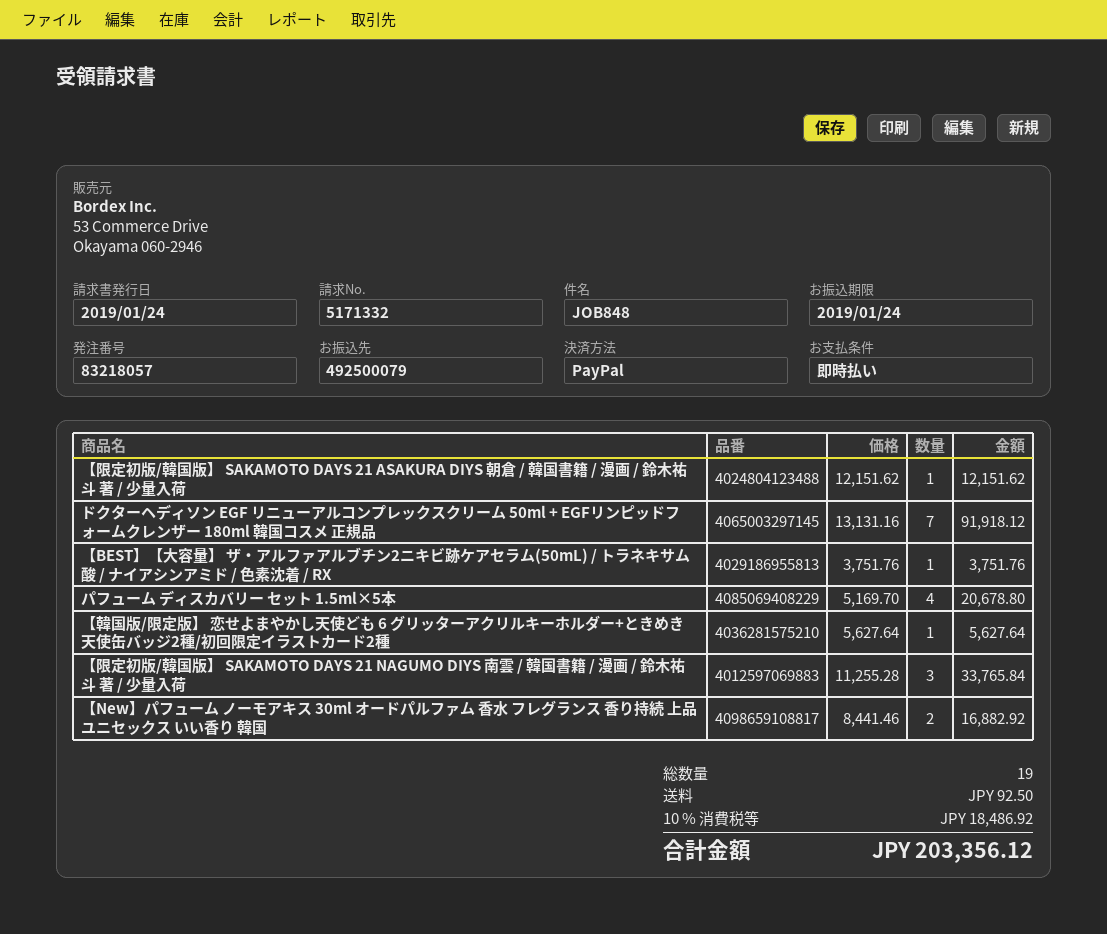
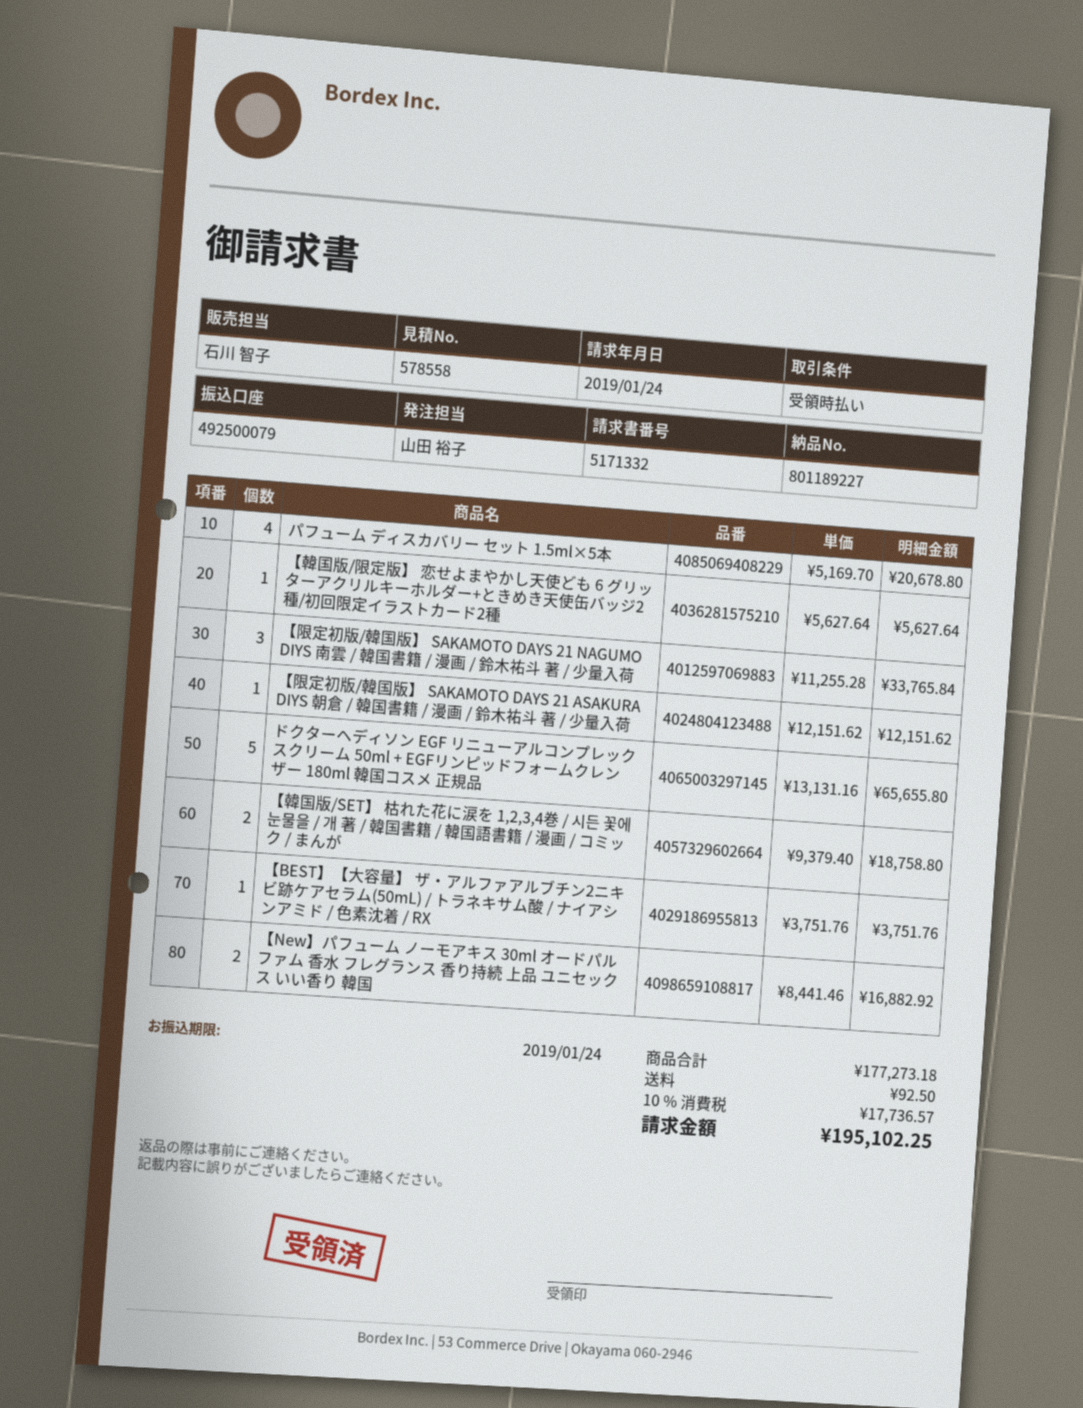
ドクターヘディソン EGF リニューアルコンプレックスクリーム 50ml + EGFリンピッドフォームクレンザー 180ml 韓国コスメ 正規品: 7 x 13131.16 = 91918.12 -> 5 x 13131.16 = 65655.80
【韓国版/SET】 枯れた花に涙を 1,2,3,4巻 / 시든 꽃에 눈물을 / 개 著 / 韓国書籍 / 韓国語書籍 / 漫画 / コミック / まんが: none -> 2 x 9379.40 = 18758.80
tax: 10% = 18486.92 -> 10% = 17736.57
total: 203356.12 -> 195102.25

